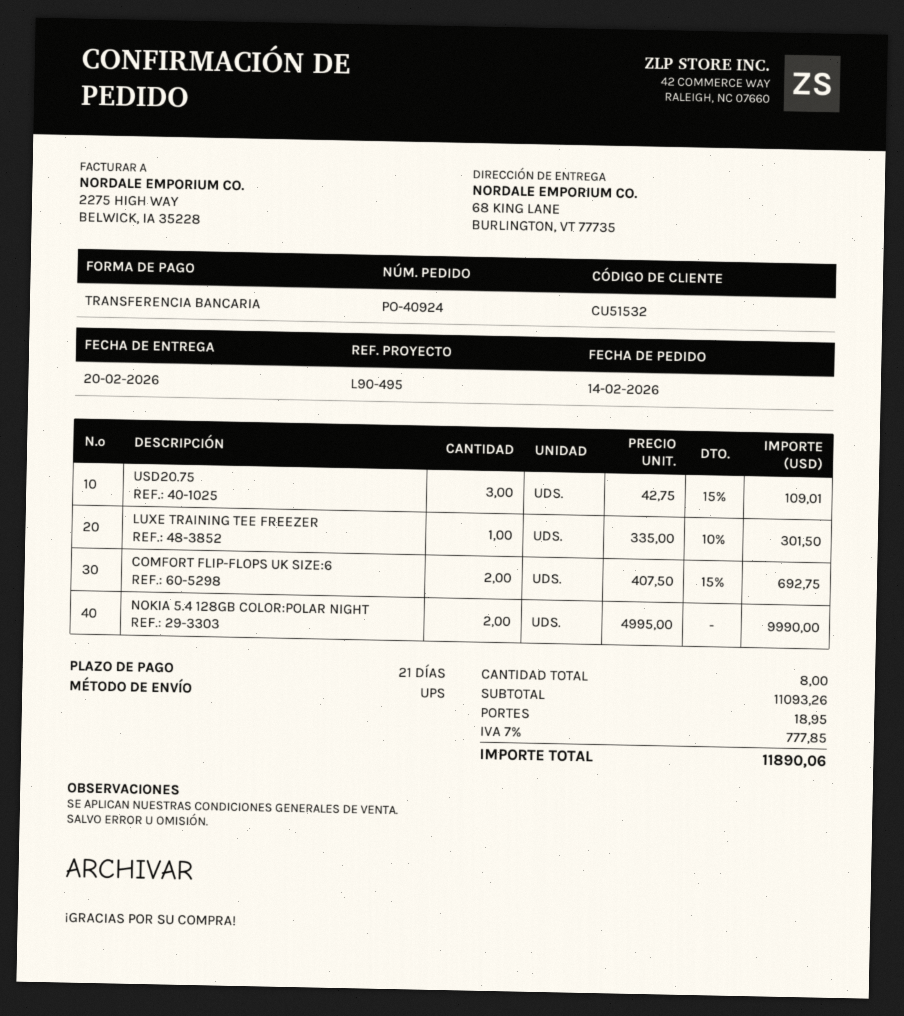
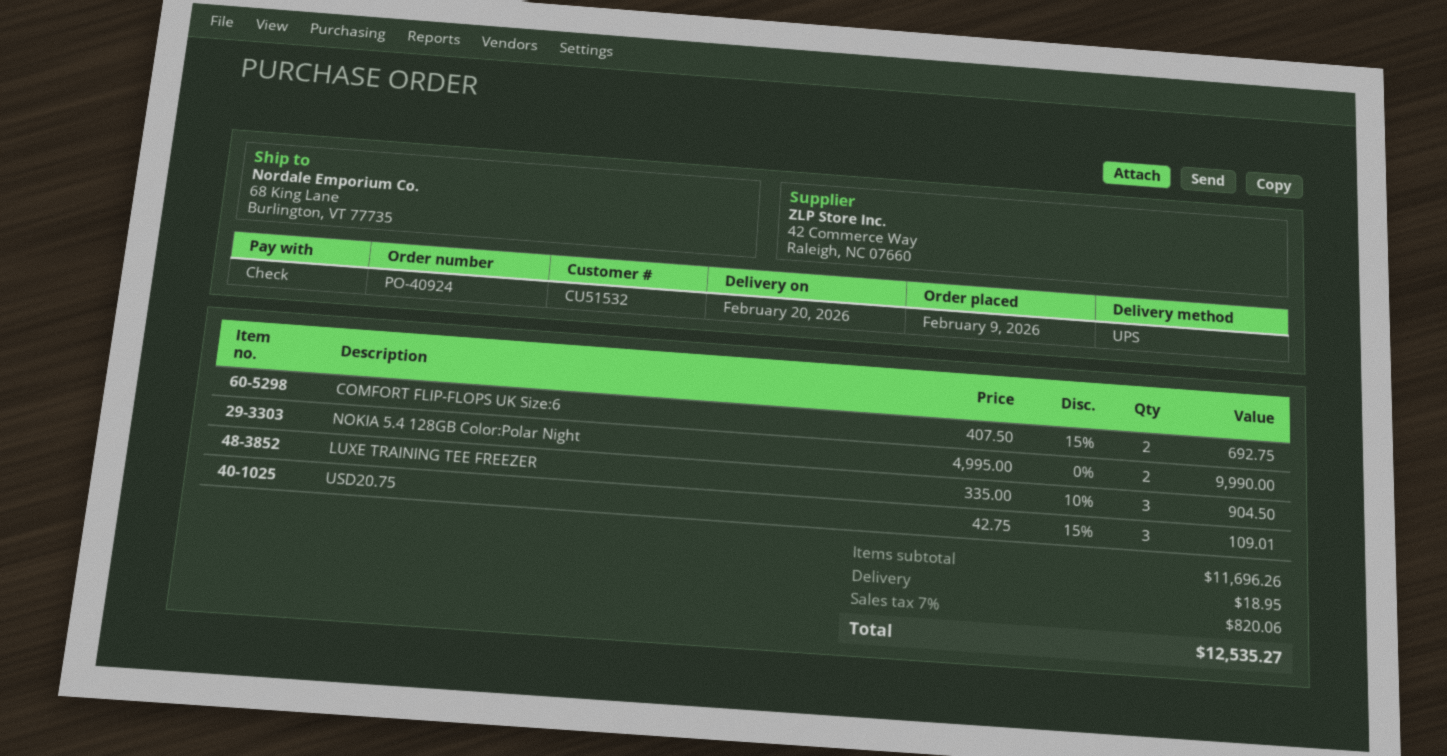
order date: 2026-02-14 -> 2026-02-09
payment method: bank transfer -> cheque
LUXE TRAINING TEE FREEZER: 1 x 335.00 - 10% = 301.50 -> 3 x 335.00 - 10% = 904.50
subtotal: 11093.26 -> 11696.26
tax: 7% = 777.85 -> 7% = 820.06
total: 11890.06 -> 12535.27

